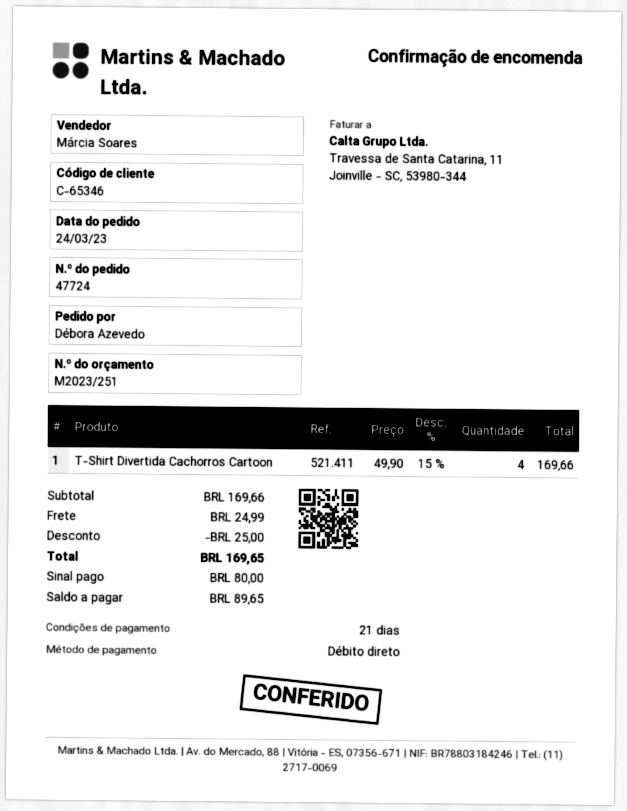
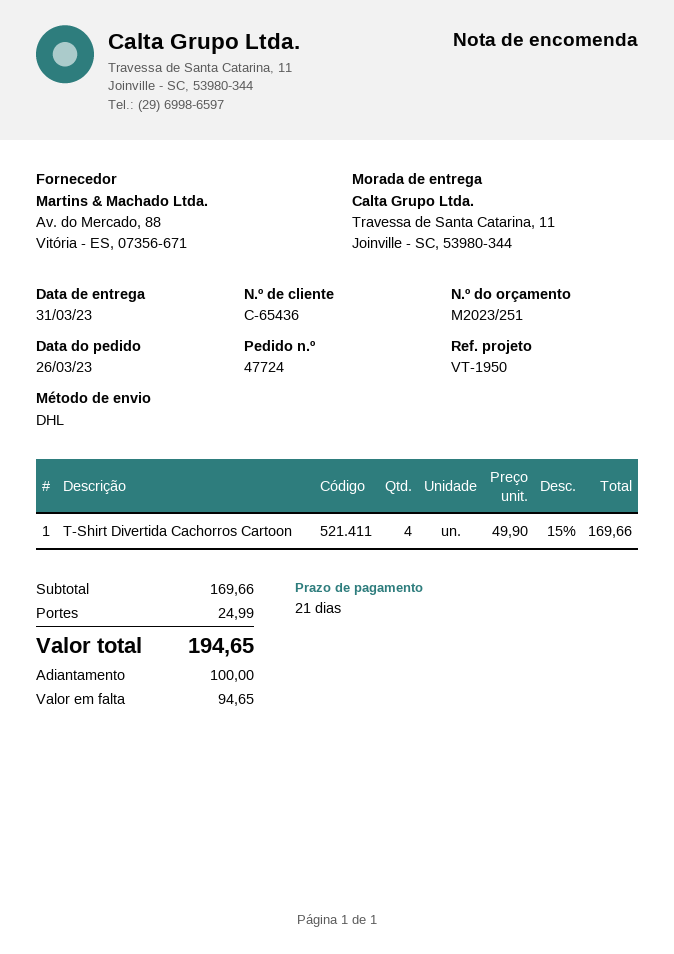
order date: 2023-03-24 -> 2023-03-26
customer number: C-65346 -> C-65436
discount: 25.00 -> none
total: 169.65 -> 194.65
deposit: 80.00 -> 100.00
balance: 89.65 -> 94.65

